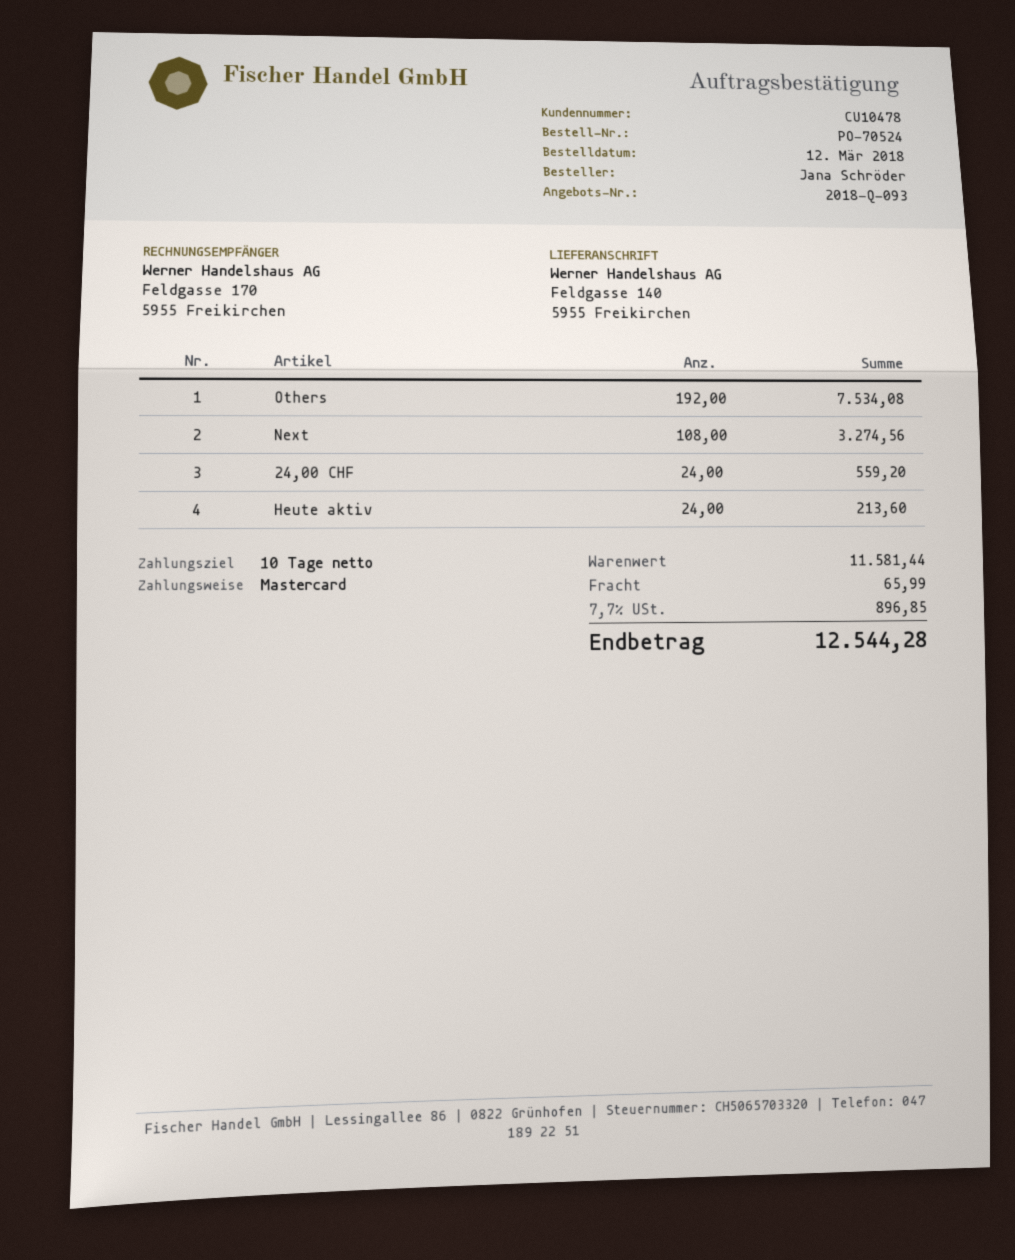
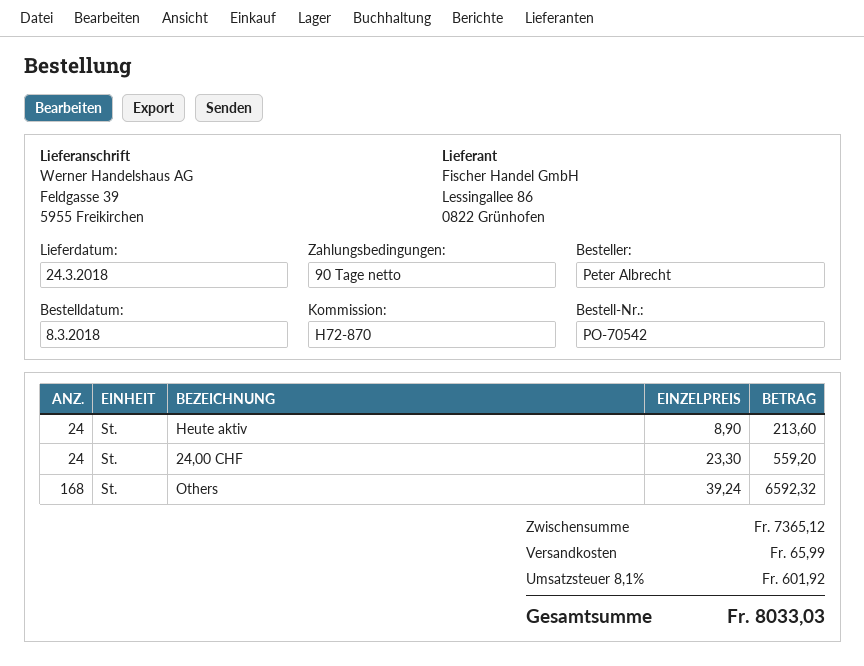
order number: PO-70524 -> PO-70542
order date: 2018-03-12 -> 2018-03-08
payment terms: 10 days -> 90 days
ordered by: Jana Schröder -> Peter Albrecht
ship to: Feldgasse 140, 5955 Freikirchen -> Feldgasse 39, 5955 Freikirchen
Others: 192 for 7534.08 -> 168 for 6592.32
Next: 108 for 3274.56 -> none
subtotal: 11581.44 -> 7365.12
tax: 7.7% = 896.85 -> 8.1% = 601.92
total: 12544.28 -> 8033.03

